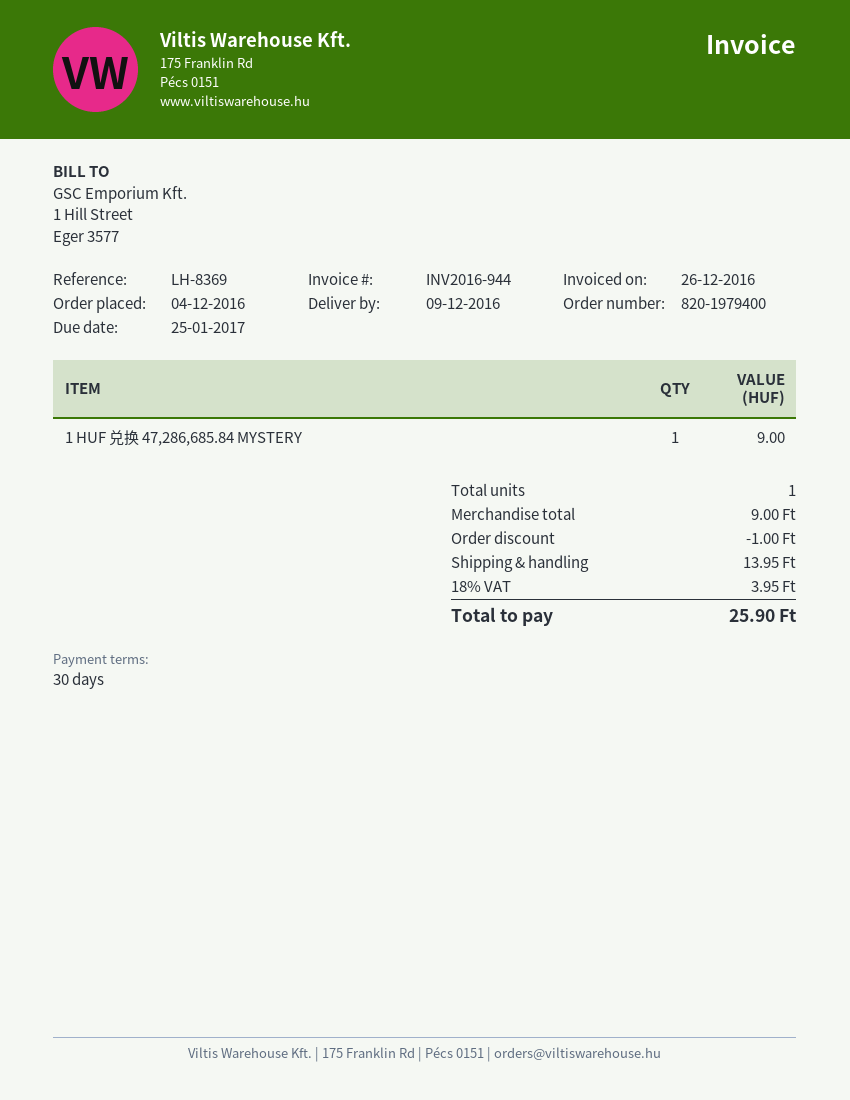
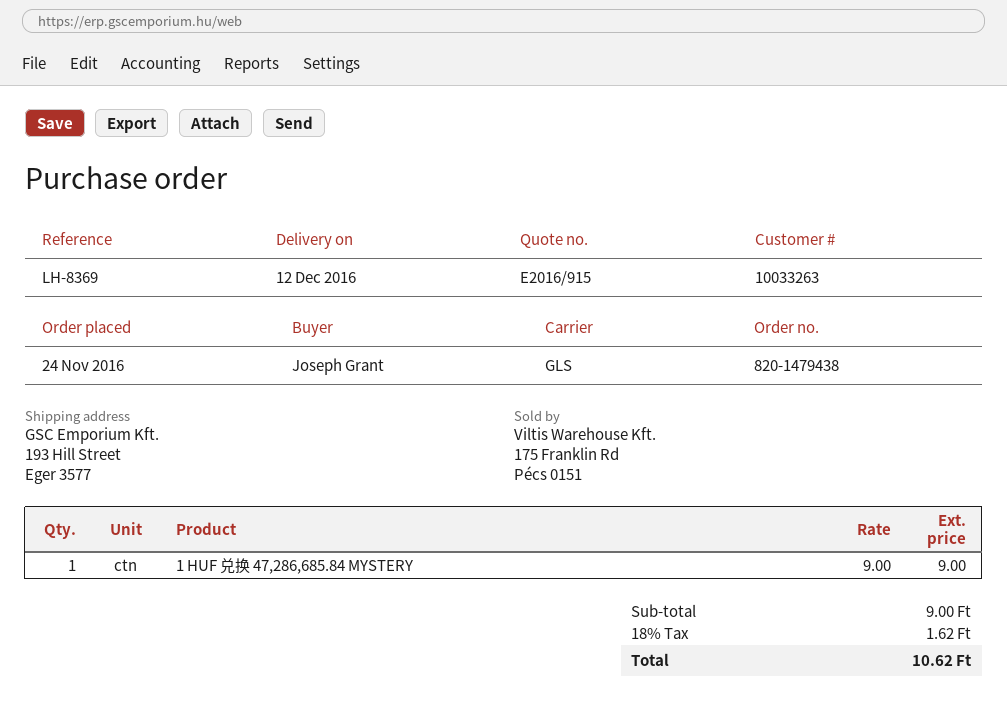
order number: 820-1979400 -> 820-1479438
order date: 2016-12-04 -> 2016-11-24
delivery date: 2016-12-09 -> 2016-12-12
discount: 1.00 -> none
shipping: 13.95 -> none
tax: 18% = 3.95 -> 18% = 1.62
total: 25.90 -> 10.62

